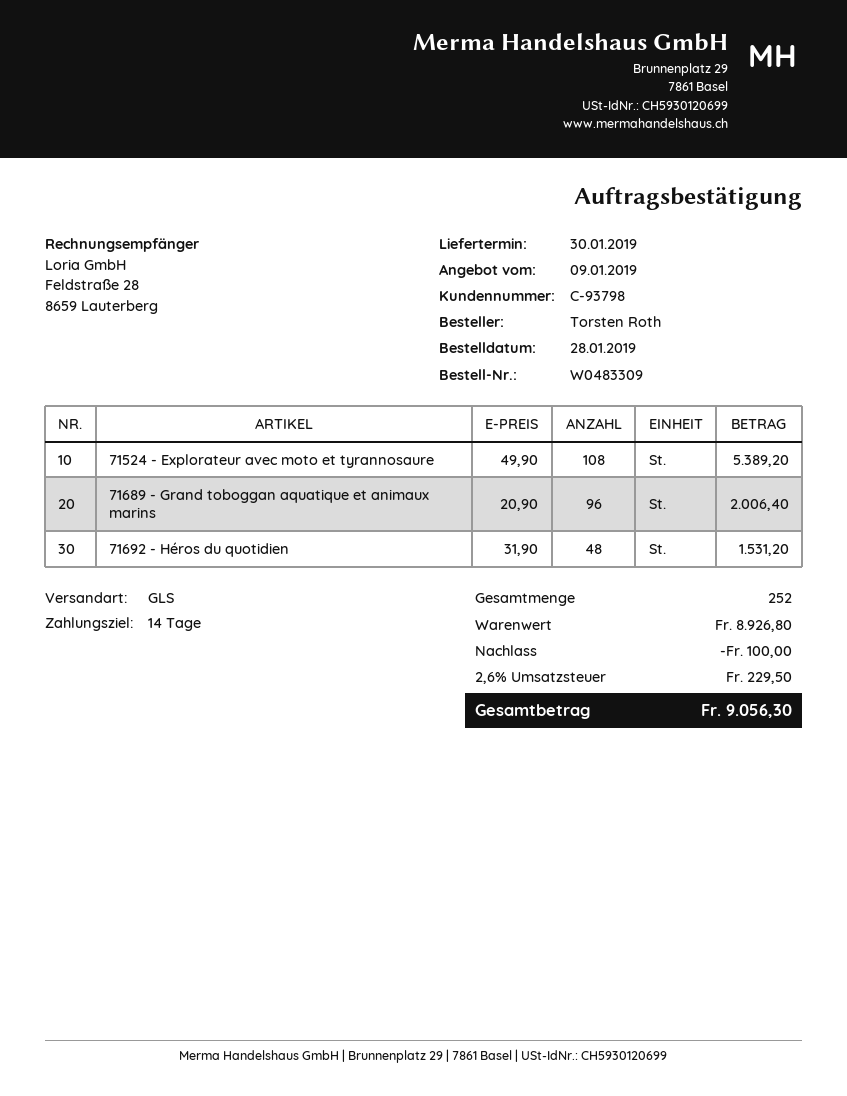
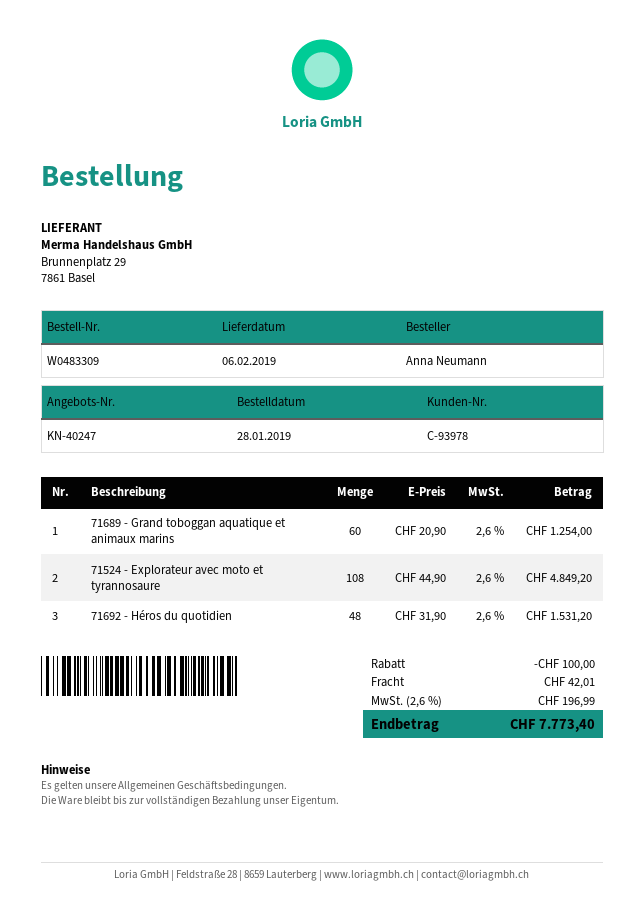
delivery date: 2019-01-30 -> 2019-02-06
customer number: C-93798 -> C-93978
ordered by: Torsten Roth -> Anna Neumann
71524 - Explorateur avec moto et tyrannosaure: 108 x 49.90 = 5389.20 -> 108 x 44.90 = 4849.20
71689 - Grand toboggan aquatique et animaux marins: 96 x 20.90 = 2006.40 -> 60 x 20.90 = 1254.00
shipping: none -> 42.01
tax: 2.6% = 229.50 -> 2.6% = 196.99
total: 9056.30 -> 7773.40

